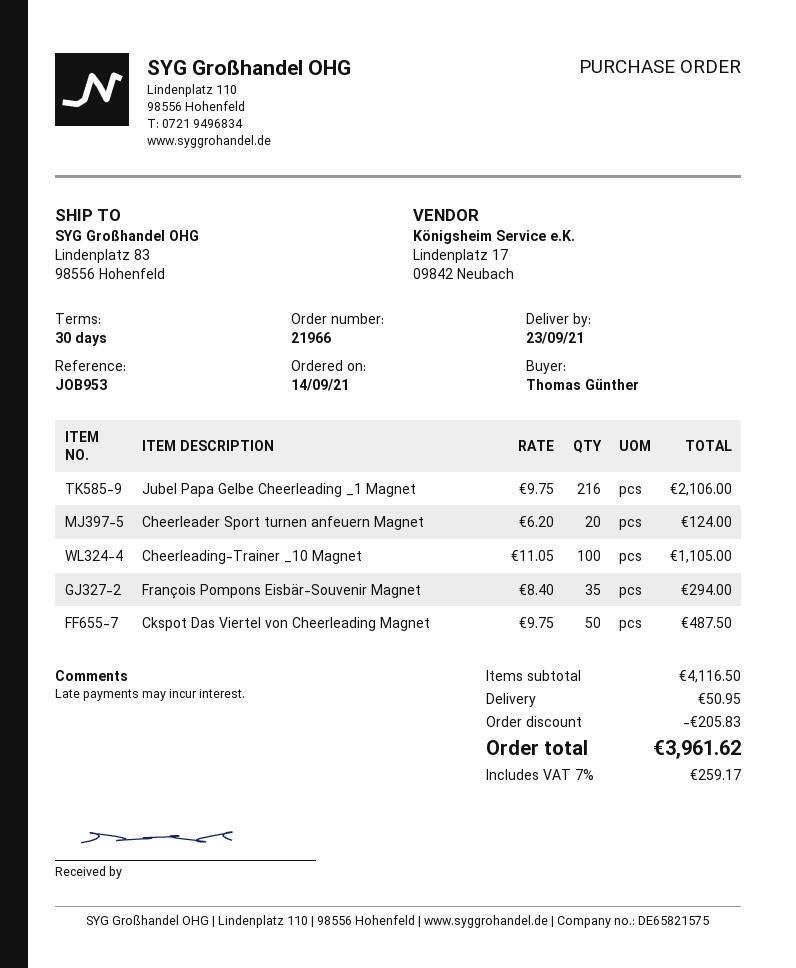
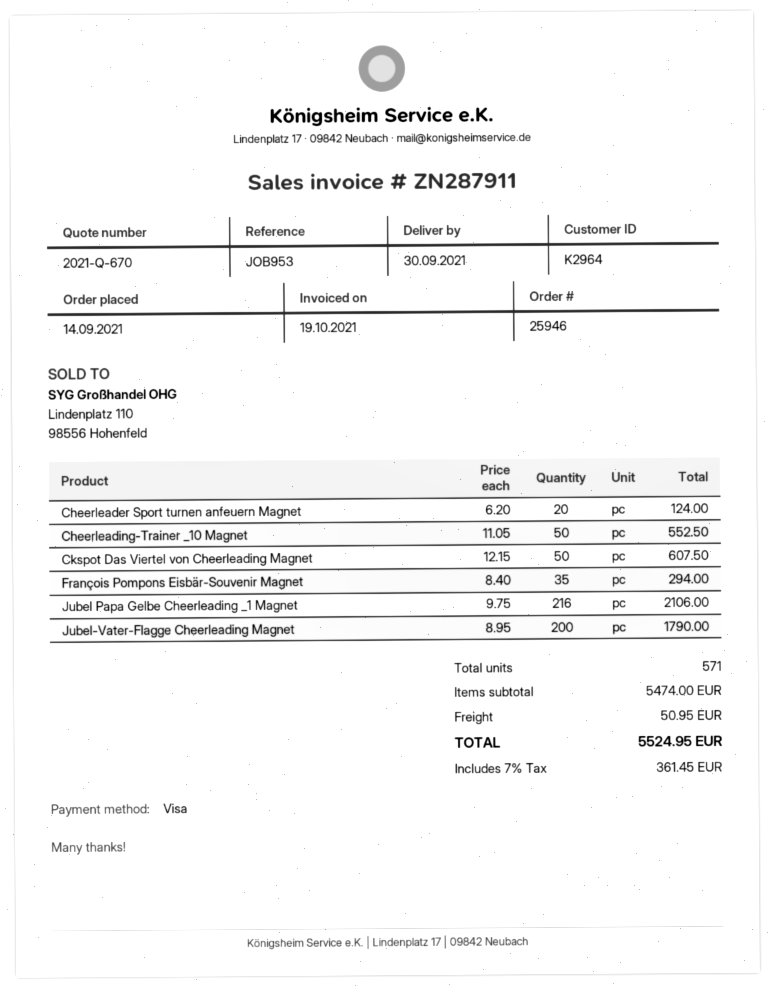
order number: 21966 -> 25946
delivery date: 2021-09-23 -> 2021-09-30
Cheerleading-Trainer _10 Magnet: 100 x 11.05 = 1105.00 -> 50 x 11.05 = 552.50
Ckspot Das Viertel von Cheerleading Magnet: 50 x 9.75 = 487.50 -> 50 x 12.15 = 607.50
Jubel-Vater-Flagge Cheerleading Magnet: none -> 200 x 8.95 = 1790.00
subtotal: 4116.50 -> 5474.00
discount: 205.83 -> none
tax: 7% = 259.17 -> 7% = 361.45
total: 3961.62 -> 5524.95

